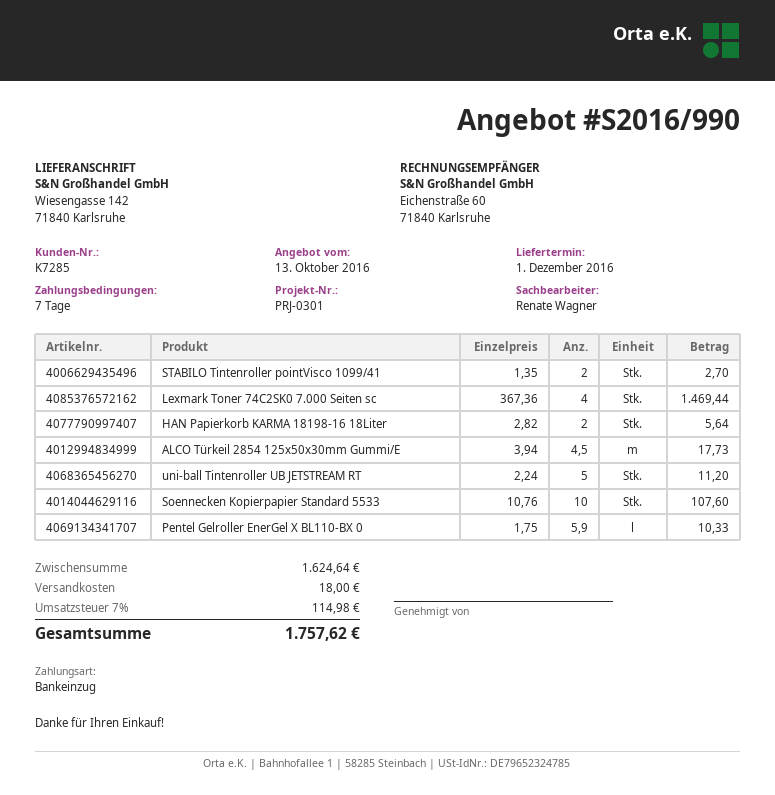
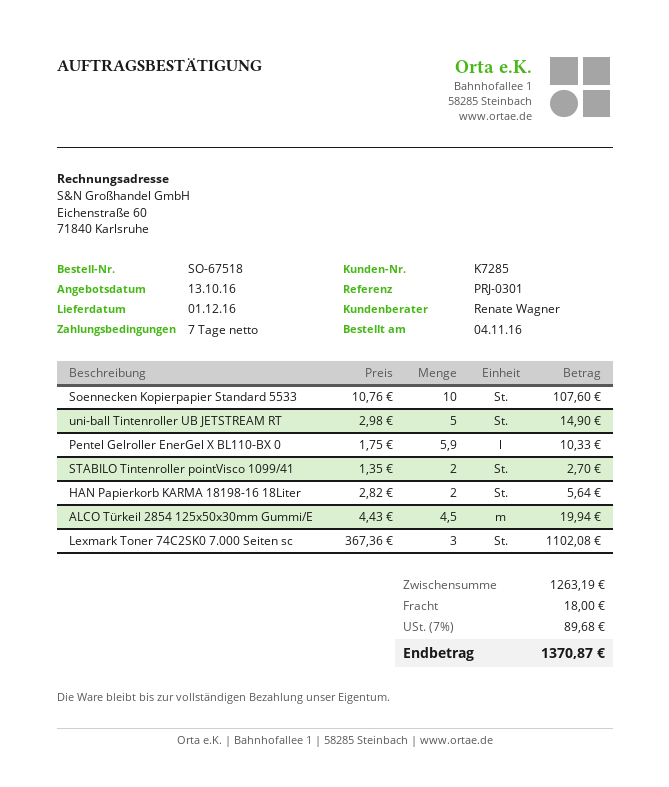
Lexmark Toner 74C2SK0 7.000 Seiten sc: 4 x 367.36 = 1469.44 -> 3 x 367.36 = 1102.08
ALCO Türkeil 2854 125x50x30mm Gummi/E: 4.5 x 3.94 = 17.73 -> 4.5 x 4.43 = 19.94
uni-ball Tintenroller UB JETSTREAM RT: 5 x 2.24 = 11.20 -> 5 x 2.98 = 14.90
subtotal: 1624.64 -> 1263.19
tax: 7% = 114.98 -> 7% = 89.68
total: 1757.62 -> 1370.87

